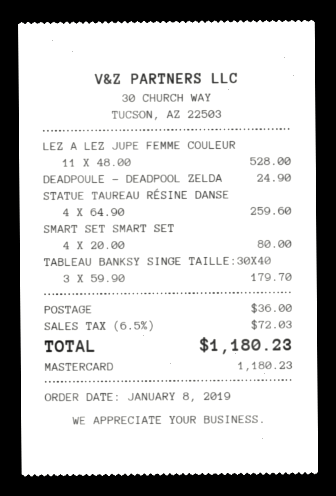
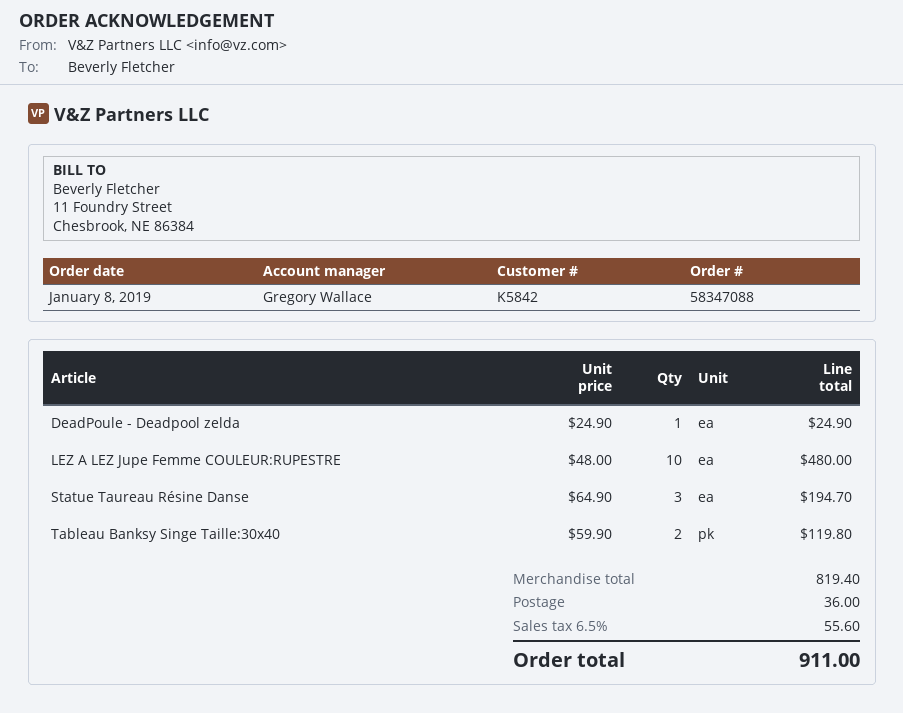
LEZ A LEZ JUPE FEMME COULEUR: 11 x 48.00 = 528.00 -> 10 x 48.00 = 480.00
STATUE TAUREAU RÉSINE DANSE: 4 x 64.90 = 259.60 -> 3 x 64.90 = 194.70
SMART SET SMART SET: 4 x 20.00 = 80.00 -> none
TABLEAU BANKSY SINGE TAILLE:30X40: 3 x 59.90 = 179.70 -> 2 x 59.90 = 119.80
tax: 6.5% = 72.03 -> 6.5% = 55.60
total: 1180.23 -> 911.00

